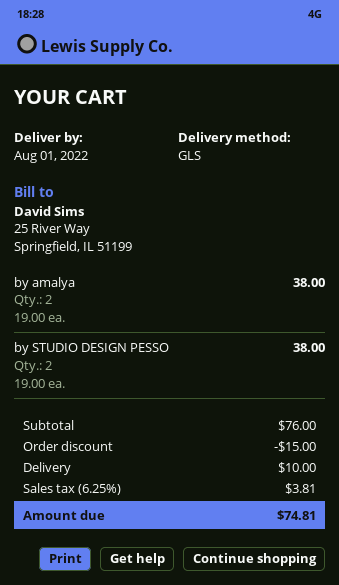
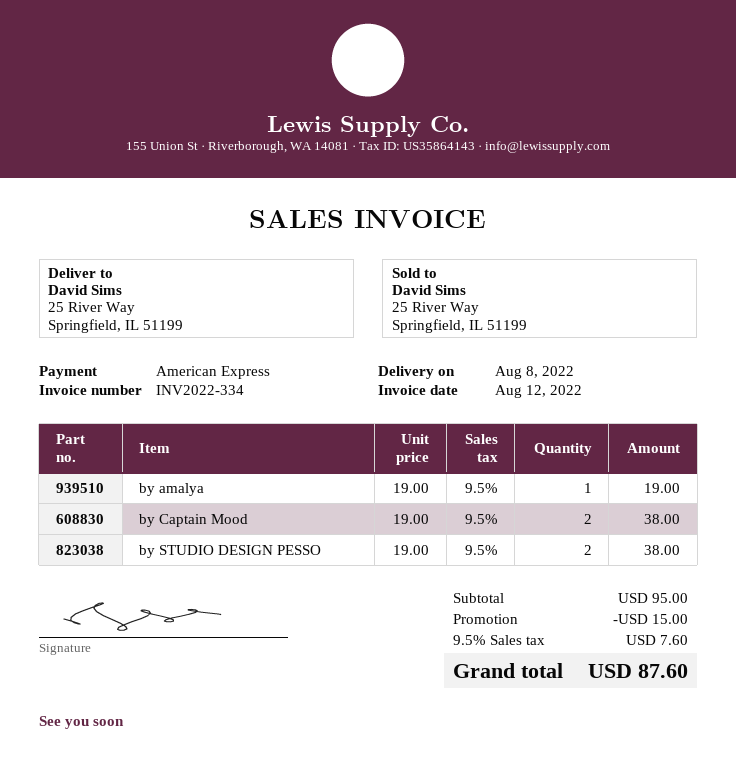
delivery date: 2022-08-01 -> 2022-08-08
by amalya: 2 x 19.00 = 38.00 -> 1 x 19.00 = 19.00
by Captain Mood: none -> 2 x 19.00 = 38.00
subtotal: 76.00 -> 95.00
shipping: 10.00 -> none
tax: 6.25% = 3.81 -> 9.5% = 7.60
total: 74.81 -> 87.60

